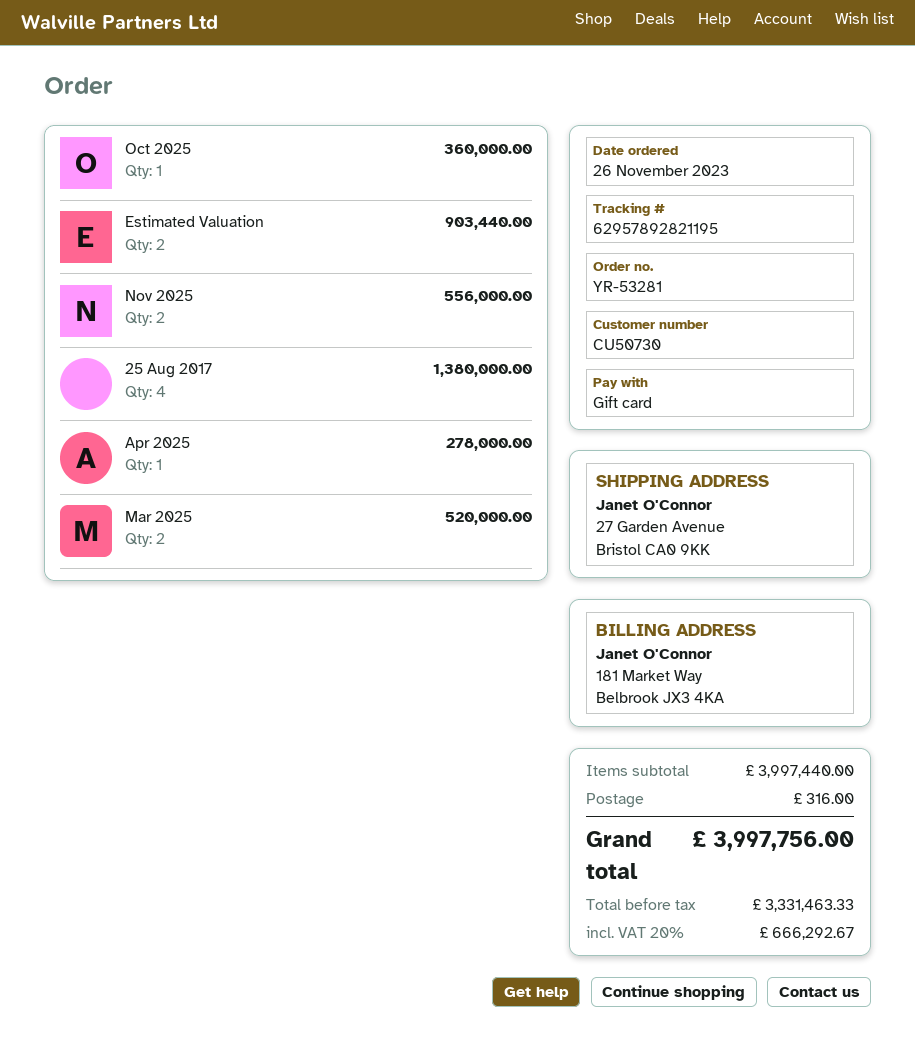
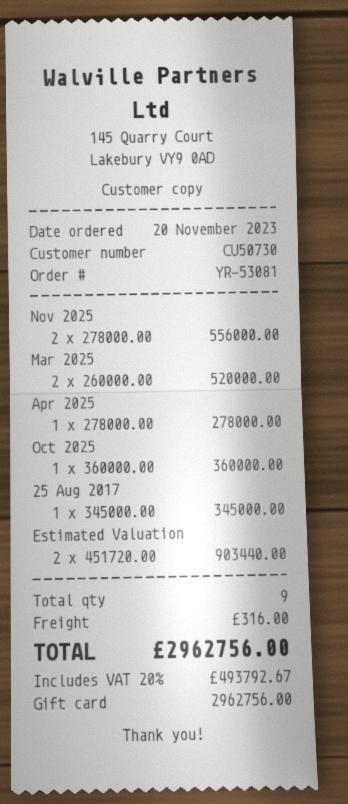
order number: YR-53281 -> YR-53081
order date: 2023-11-26 -> 2023-11-20
25 Aug 2017: 4 for 1380000.00 -> 1 for 345000.00
tax: 20% = 666292.67 -> 20% = 493792.67
total: 3997756.00 -> 2962756.00

